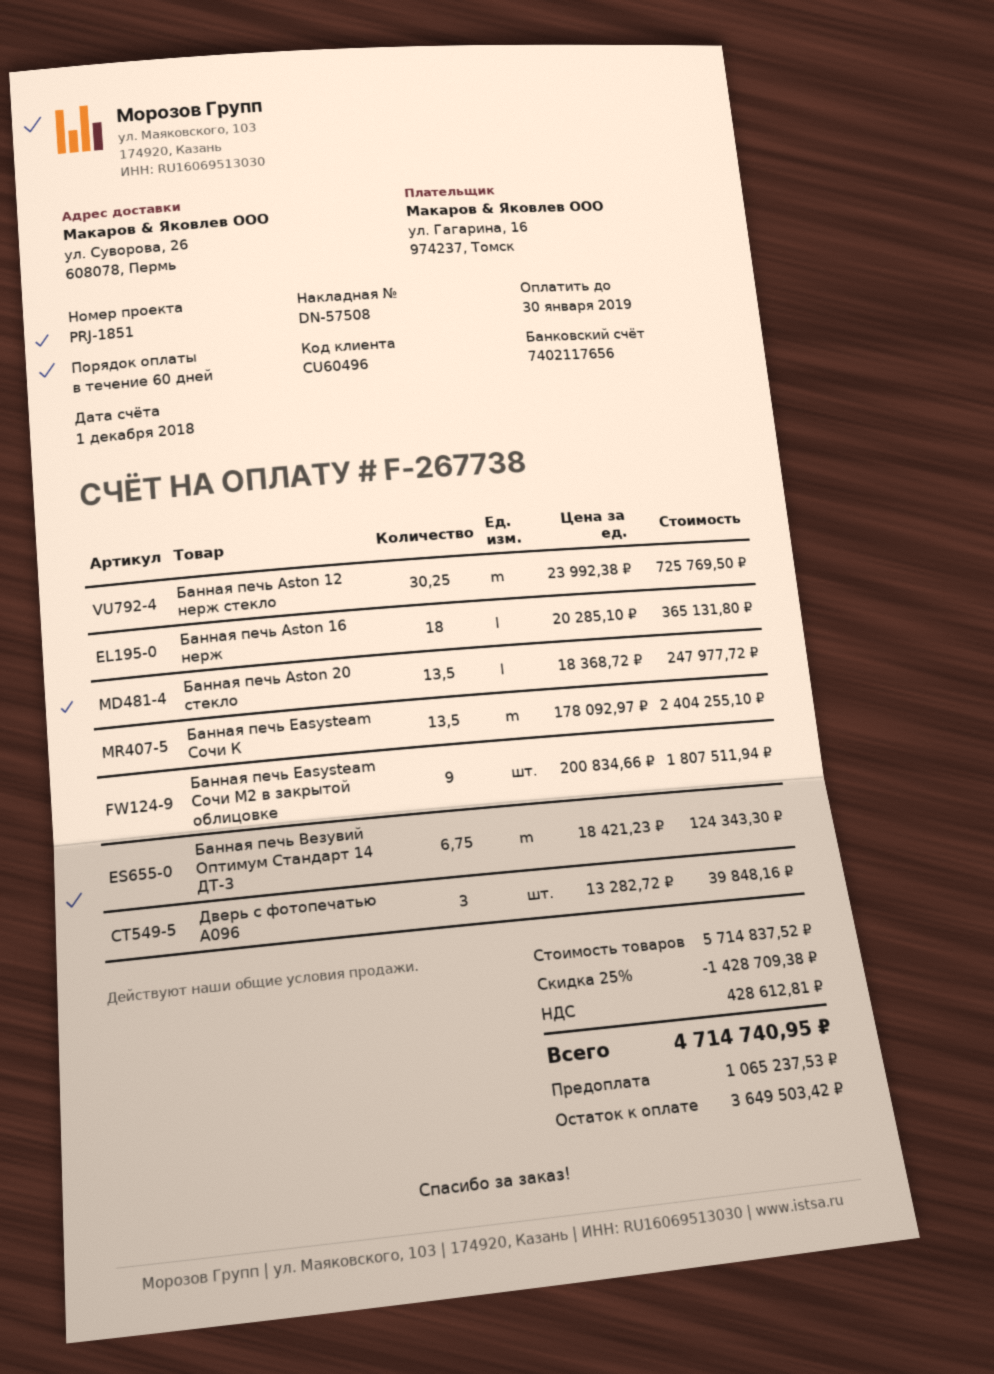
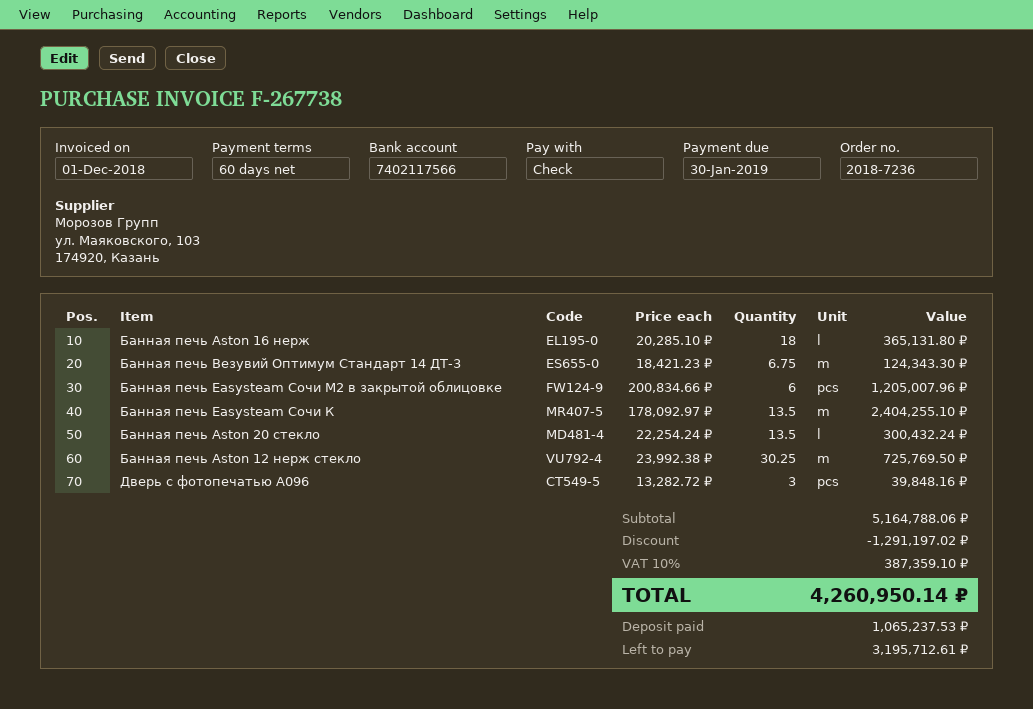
bank account: 7402117656 -> 7402117566
Банная печь Aston 20 стекло: 13.5 x 18368.72 = 247977.72 -> 13.5 x 22254.24 = 300432.24
Банная печь Easysteam Сочи М2 в закрытой облицовке: 9 x 200834.66 = 1807511.94 -> 6 x 200834.66 = 1205007.96
subtotal: 5714837.52 -> 5164788.06
discount: 1428709.38 -> 1291197.02
tax: 428612.81 -> 387359.10
total: 4714740.95 -> 4260950.14
balance: 3649503.42 -> 3195712.61

